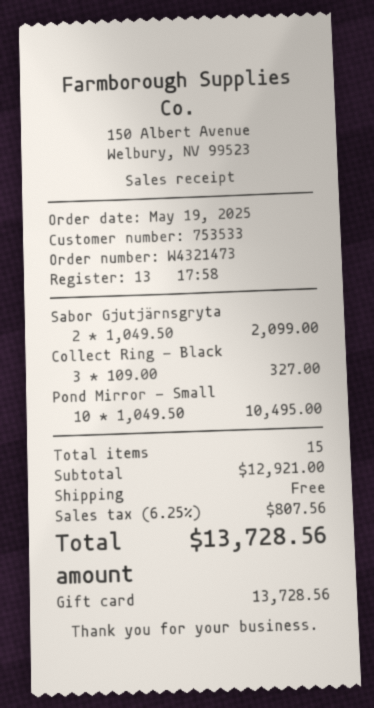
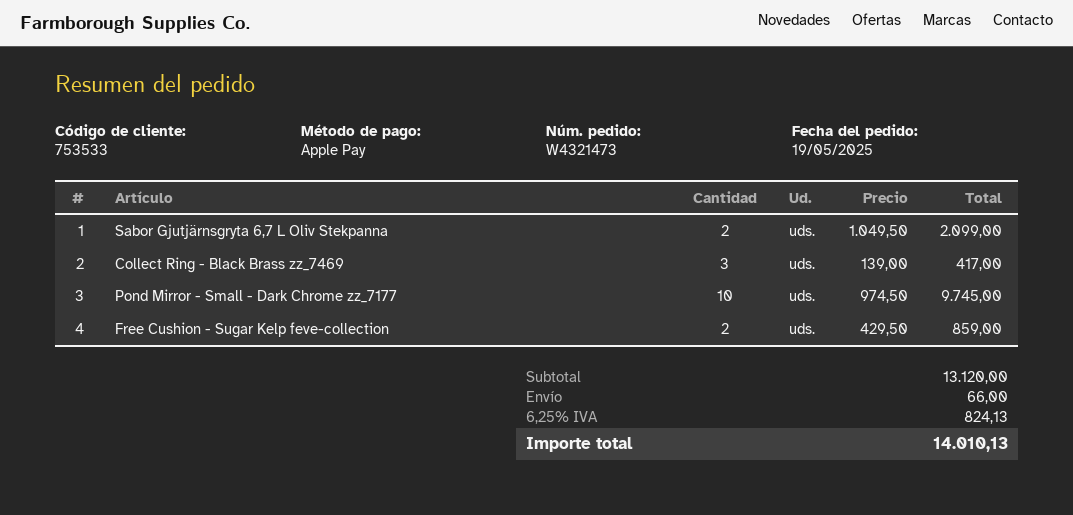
payment method: gift card -> Apple Pay
Collect Ring - Black: 3 x 109.00 = 327.00 -> 3 x 139.00 = 417.00
Pond Mirror - Small: 10 x 1049.50 = 10495.00 -> 10 x 974.50 = 9745.00
Free Cushion - Sugar Kelp feve-collection: none -> 2 x 429.50 = 859.00
subtotal: 12921.00 -> 13120.00
shipping: 0.00 -> 66.00
tax: 6.25% = 807.56 -> 6.25% = 824.13
total: 13728.56 -> 14010.13

